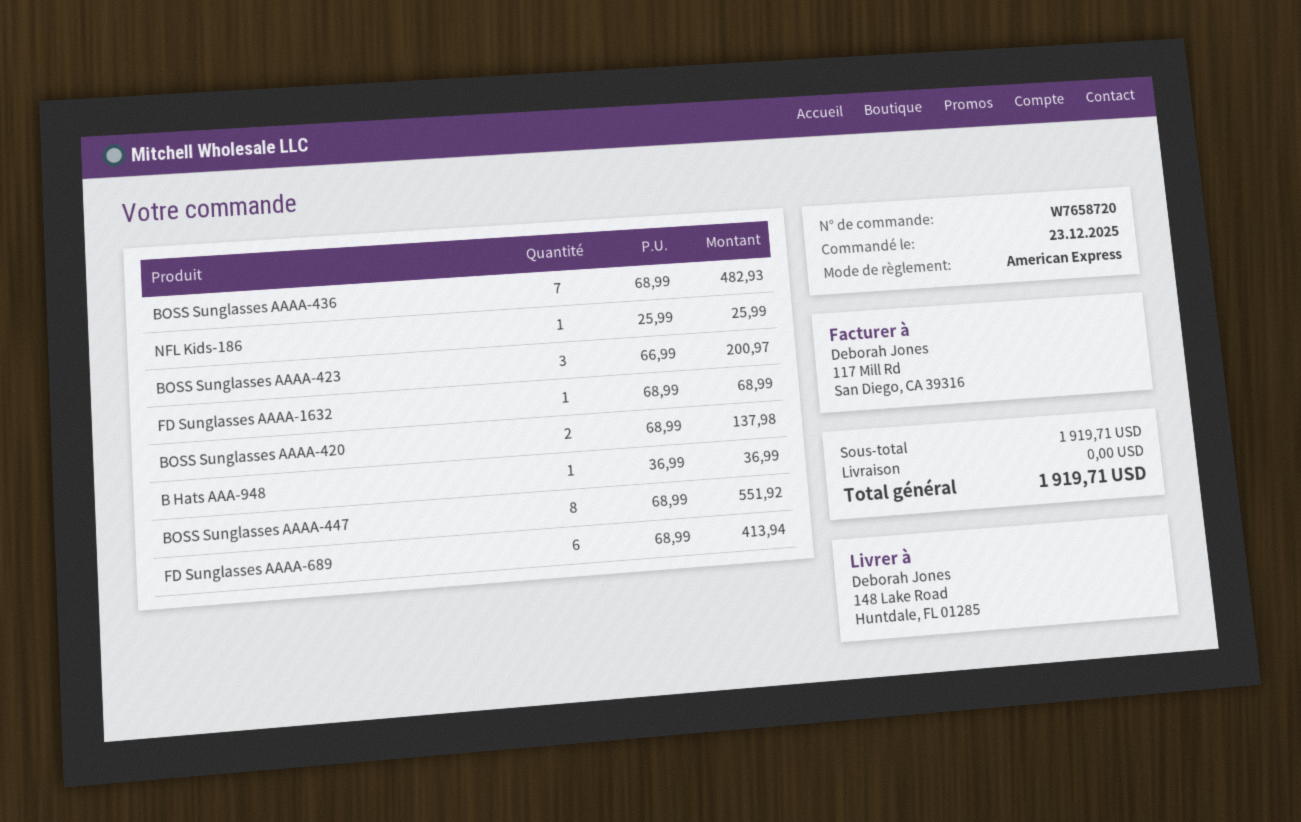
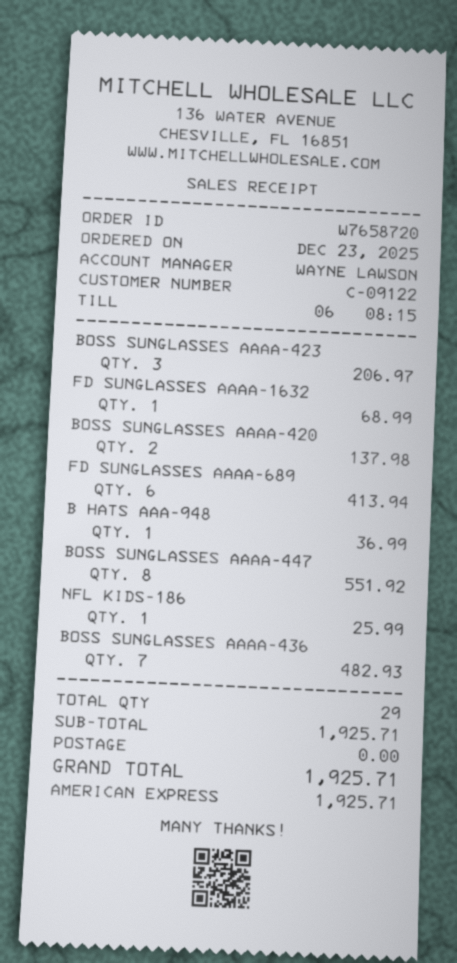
BOSS Sunglasses AAAA-423: 3 for 200.97 -> 3 for 206.97
subtotal: 1919.71 -> 1925.71
total: 1919.71 -> 1925.71

